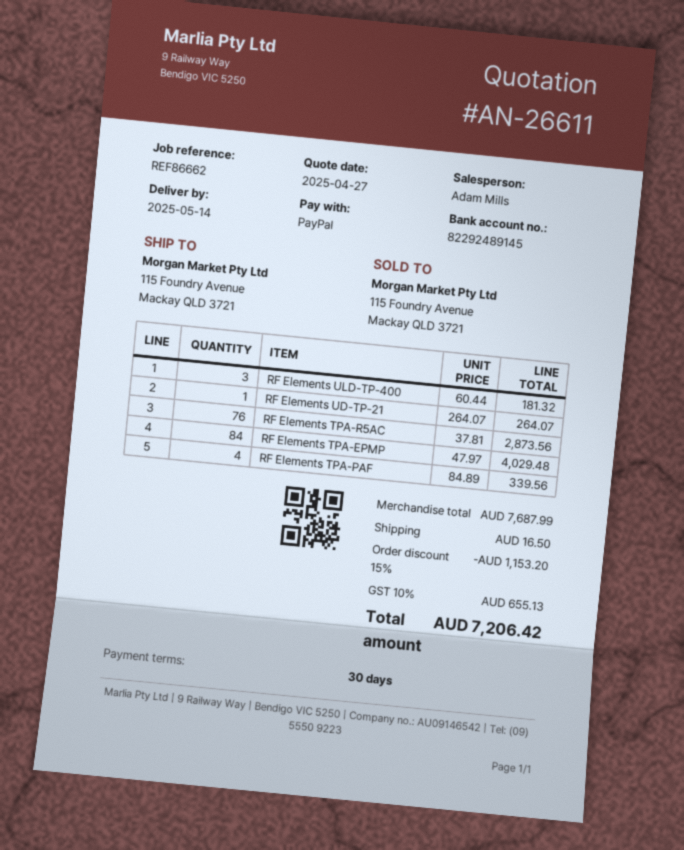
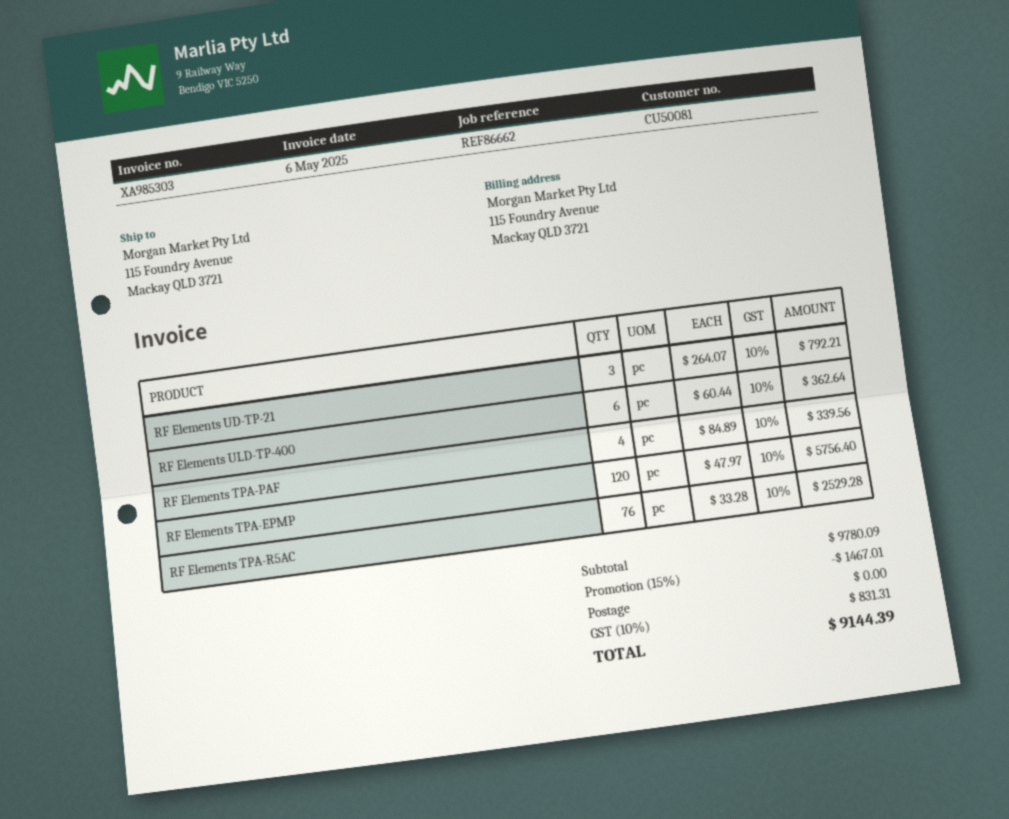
RF Elements ULD-TP-400: 3 x 60.44 = 181.32 -> 6 x 60.44 = 362.64
RF Elements UD-TP-21: 1 x 264.07 = 264.07 -> 3 x 264.07 = 792.21
RF Elements TPA-R5AC: 76 x 37.81 = 2873.56 -> 76 x 33.28 = 2529.28
RF Elements TPA-EPMP: 84 x 47.97 = 4029.48 -> 120 x 47.97 = 5756.40
subtotal: 7687.99 -> 9780.09
discount: 15% = 1153.20 -> 15% = 1467.01
shipping: 16.50 -> 0.00
tax: 10% = 655.13 -> 10% = 831.31
total: 7206.42 -> 9144.39

